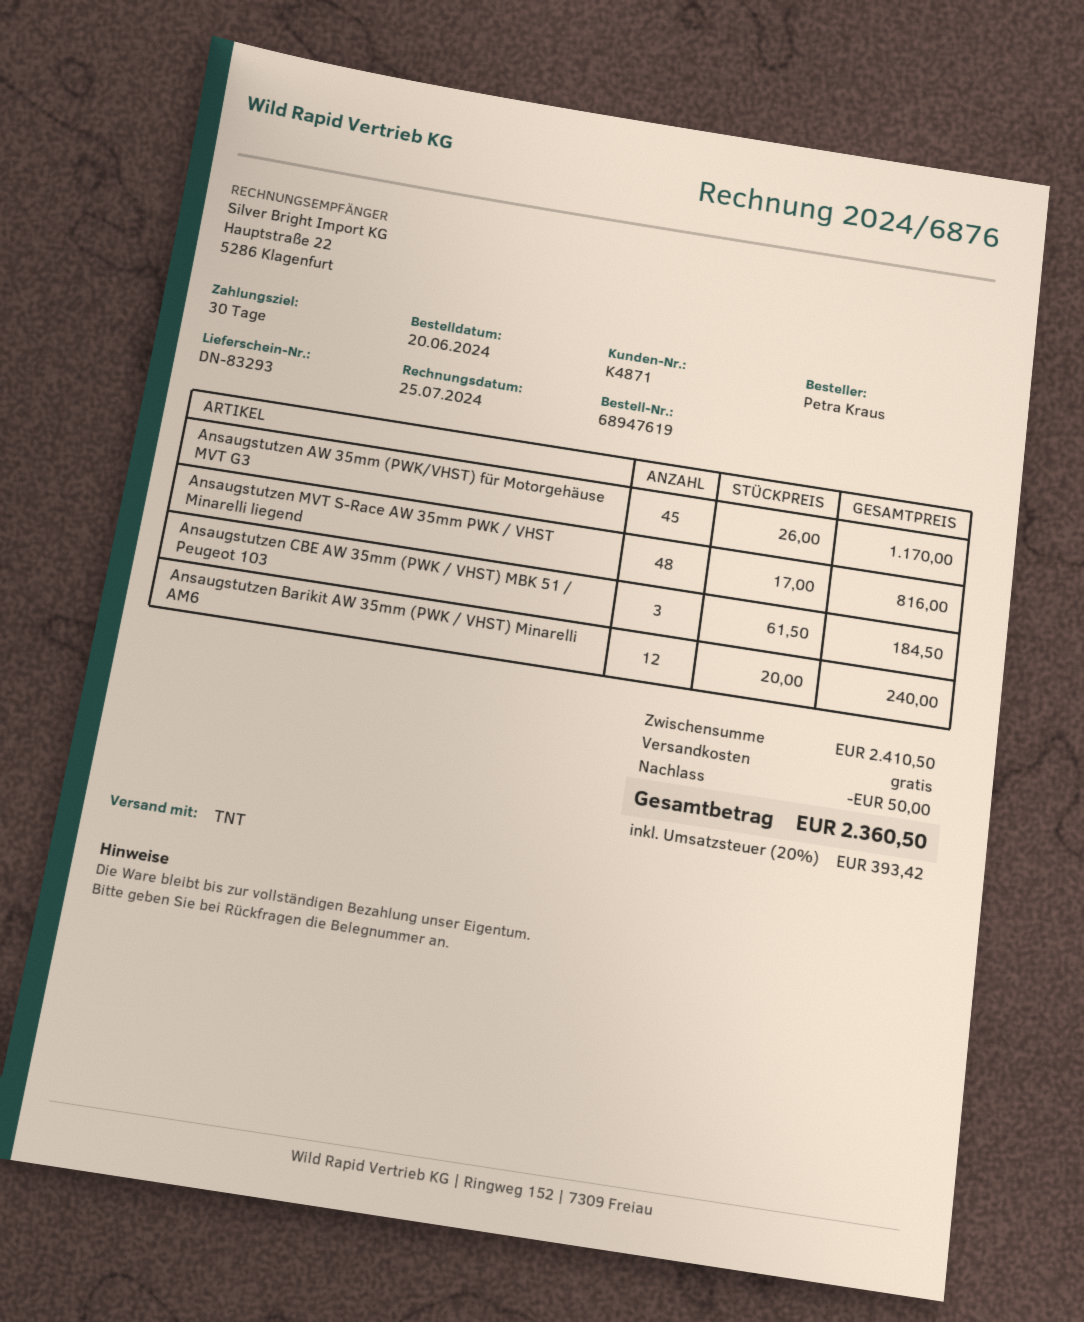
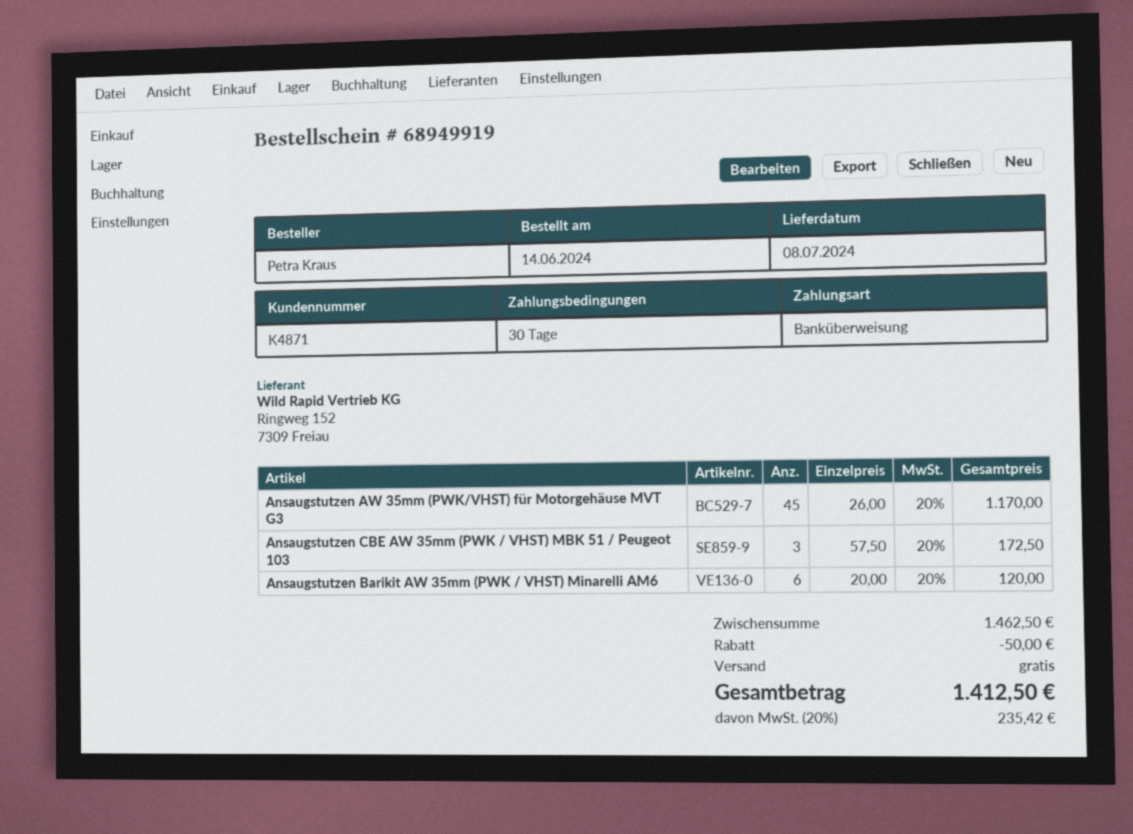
order number: 68947619 -> 68949919
order date: 2024-06-20 -> 2024-06-14
Ansaugstutzen MVT S-Race AW 35mm PWK / VHST Minarelli liegend: 48 x 17.00 = 816.00 -> none
Ansaugstutzen CBE AW 35mm (PWK / VHST) MBK 51 / Peugeot 103: 3 x 61.50 = 184.50 -> 3 x 57.50 = 172.50
Ansaugstutzen Barikit AW 35mm (PWK / VHST) Minarelli AM6: 12 x 20.00 = 240.00 -> 6 x 20.00 = 120.00
subtotal: 2410.50 -> 1462.50
tax: 20% = 393.42 -> 20% = 235.42
total: 2360.50 -> 1412.50

